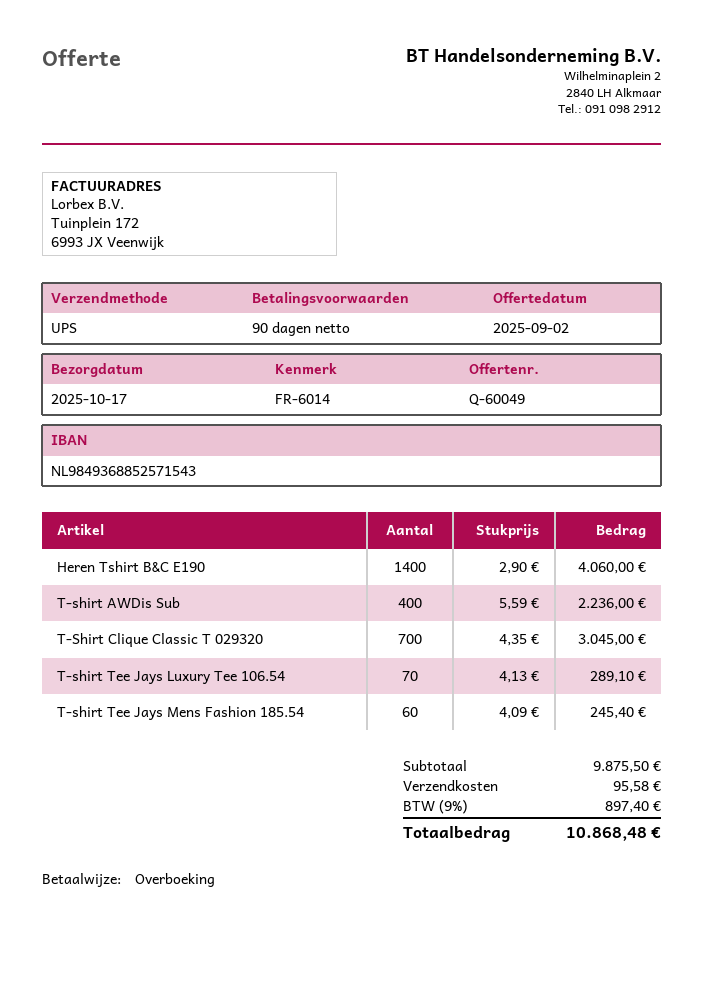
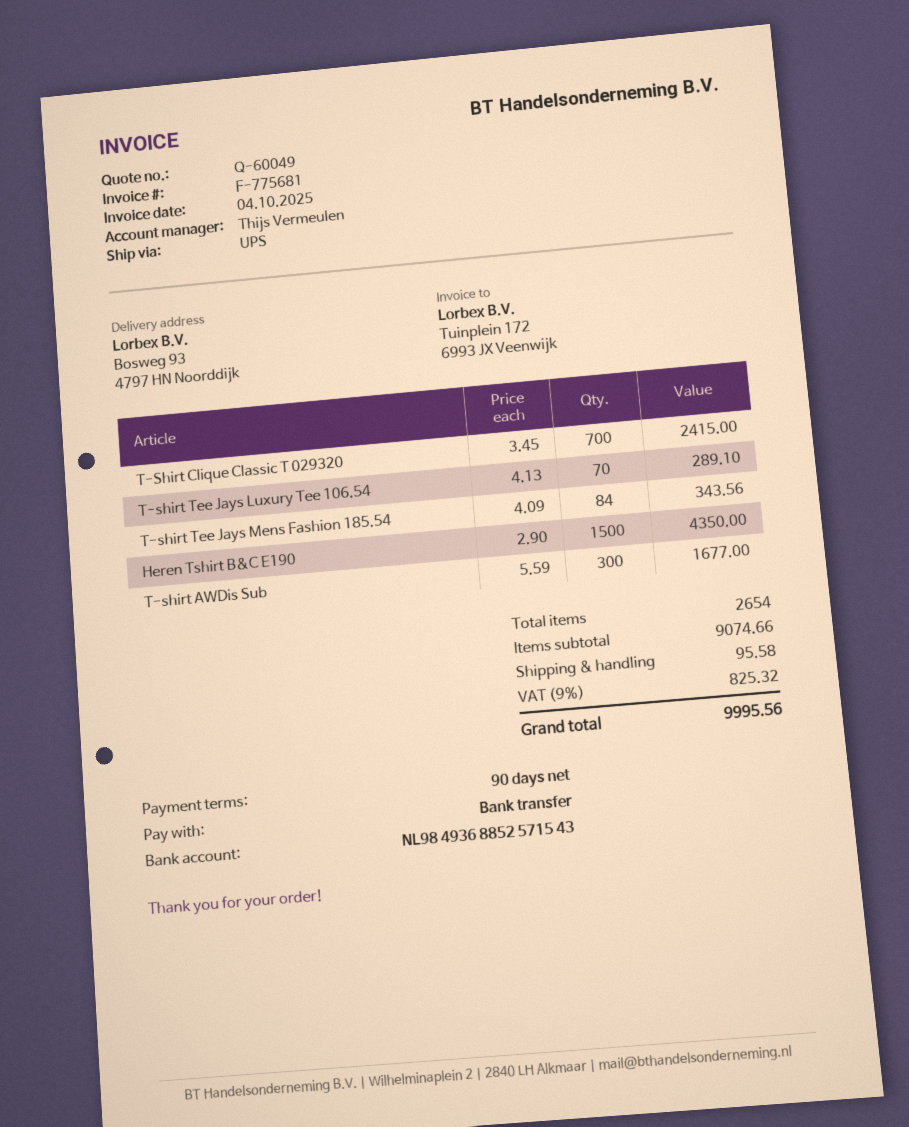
Heren Tshirt B&C E190: 1400 x 2.90 = 4060.00 -> 1500 x 2.90 = 4350.00
T-shirt AWDis Sub: 400 x 5.59 = 2236.00 -> 300 x 5.59 = 1677.00
T-Shirt Clique Classic T 029320: 700 x 4.35 = 3045.00 -> 700 x 3.45 = 2415.00
T-shirt Tee Jays Mens Fashion 185.54: 60 x 4.09 = 245.40 -> 84 x 4.09 = 343.56
subtotal: 9875.50 -> 9074.66
tax: 9% = 897.40 -> 9% = 825.32
total: 10868.48 -> 9995.56

